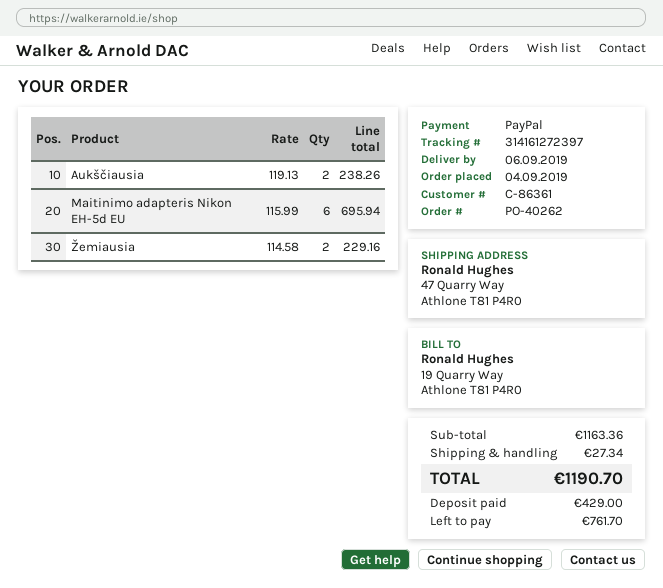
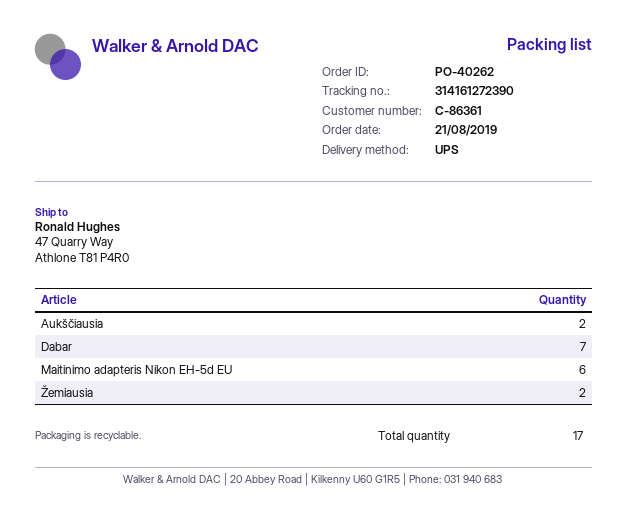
order date: 2019-09-04 -> 2019-08-21
tracking number: 314161272397 -> 314161272390
Dabar: none -> 7

